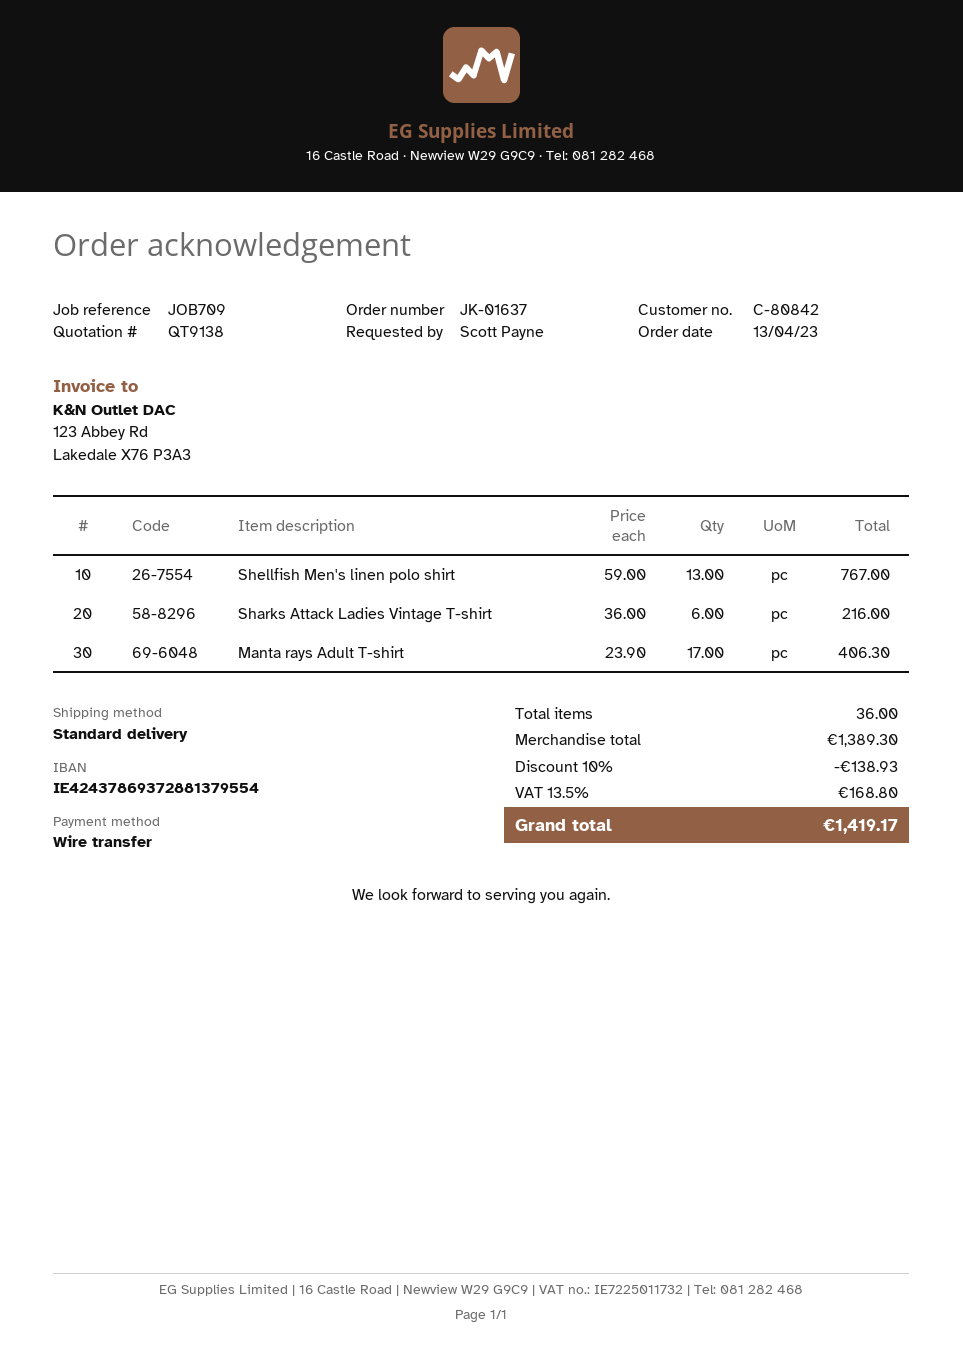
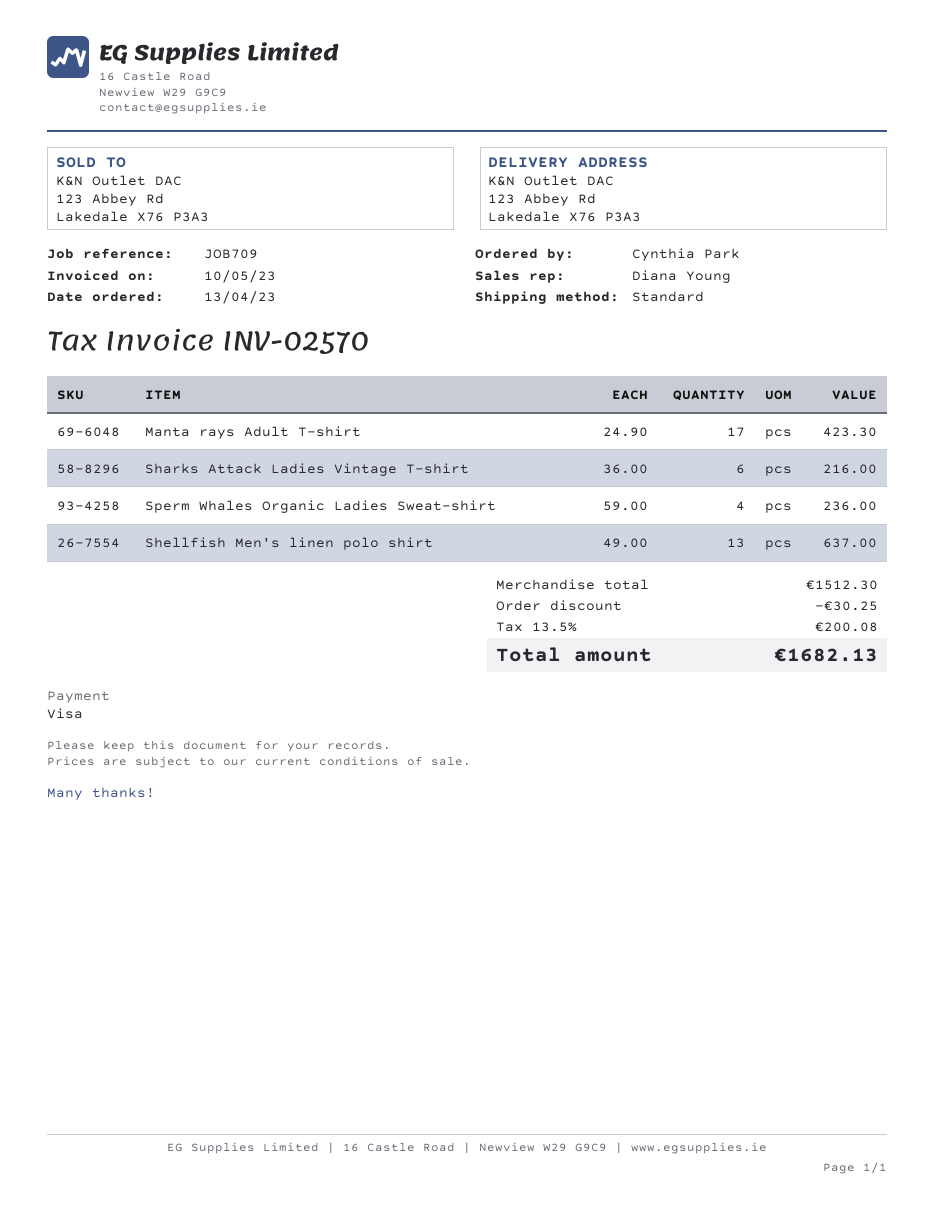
ordered by: Scott Payne -> Cynthia Park
payment method: bank transfer -> Visa
Shellfish Men's linen polo shirt: 13 x 59.00 = 767.00 -> 13 x 49.00 = 637.00
Manta rays Adult T-shirt: 17 x 23.90 = 406.30 -> 17 x 24.90 = 423.30
Sperm Whales Organic Ladies Sweat-shirt: none -> 4 x 59.00 = 236.00
subtotal: 1389.30 -> 1512.30
discount: 138.93 -> 30.25
tax: 13.5% = 168.80 -> 13.5% = 200.08
total: 1419.17 -> 1682.13

